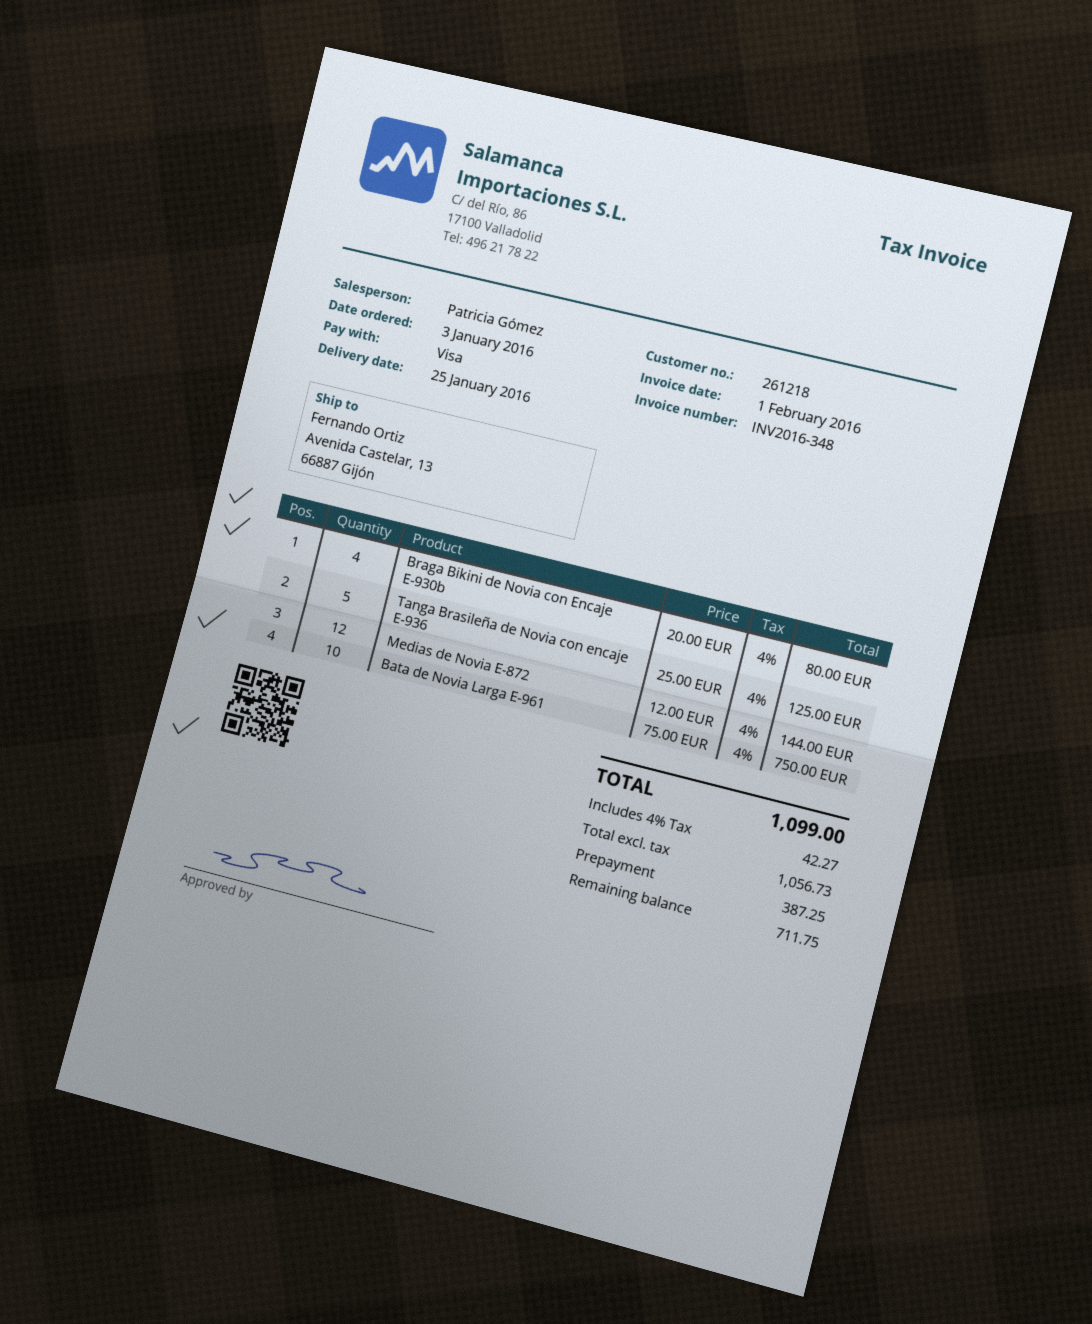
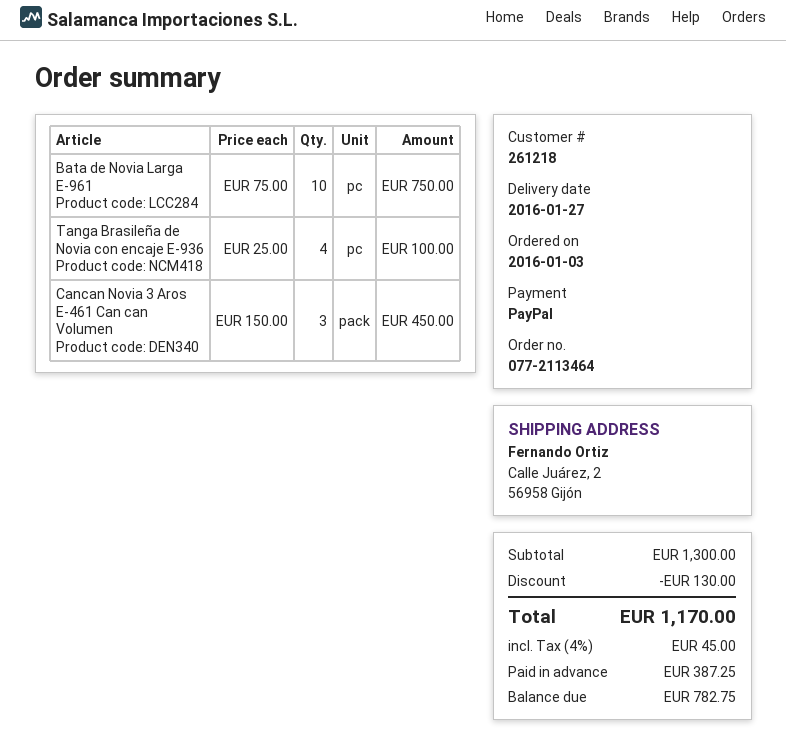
delivery date: 2016-01-25 -> 2016-01-27
payment method: Visa -> PayPal
ship to: Avenida Castelar, 13, 66887 Gijón -> Calle Juárez, 2, 56958 Gijón
Braga Bikini de Novia con Encaje E-930b: 4 x 20.00 = 80.00 -> none
Tanga Brasileña de Novia con encaje E-936: 5 x 25.00 = 125.00 -> 4 x 25.00 = 100.00
Medias de Novia E-872: 12 x 12.00 = 144.00 -> none
Cancan Novia 3 Aros E-461 Can can Volumen: none -> 3 x 150.00 = 450.00
discount: none -> 130.00
tax: 4% = 42.27 -> 4% = 45.00
total: 1099.00 -> 1170.00
balance: 711.75 -> 782.75

